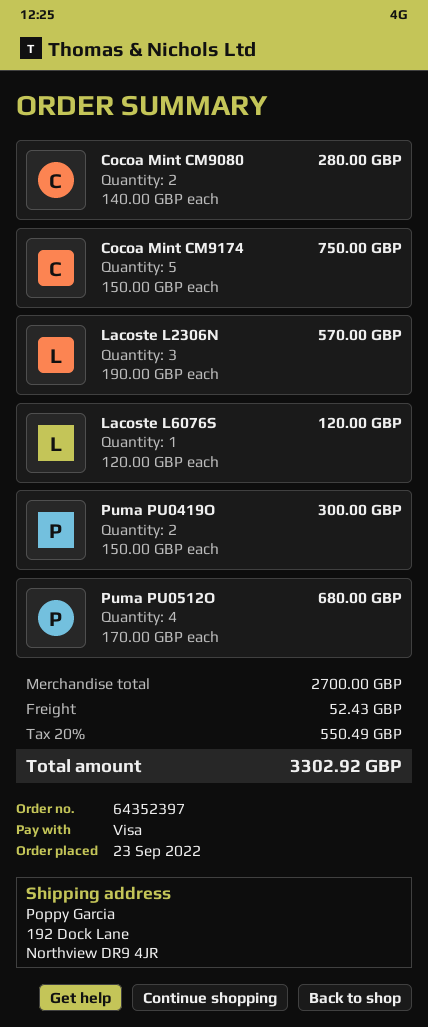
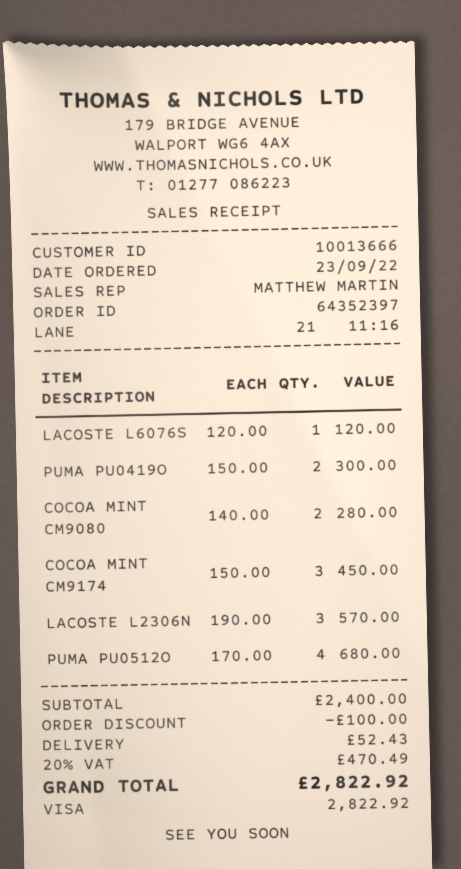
Cocoa Mint CM9174: 5 x 150.00 = 750.00 -> 3 x 150.00 = 450.00
subtotal: 2700.00 -> 2400.00
discount: none -> 100.00
tax: 20% = 550.49 -> 20% = 470.49
total: 3302.92 -> 2822.92

